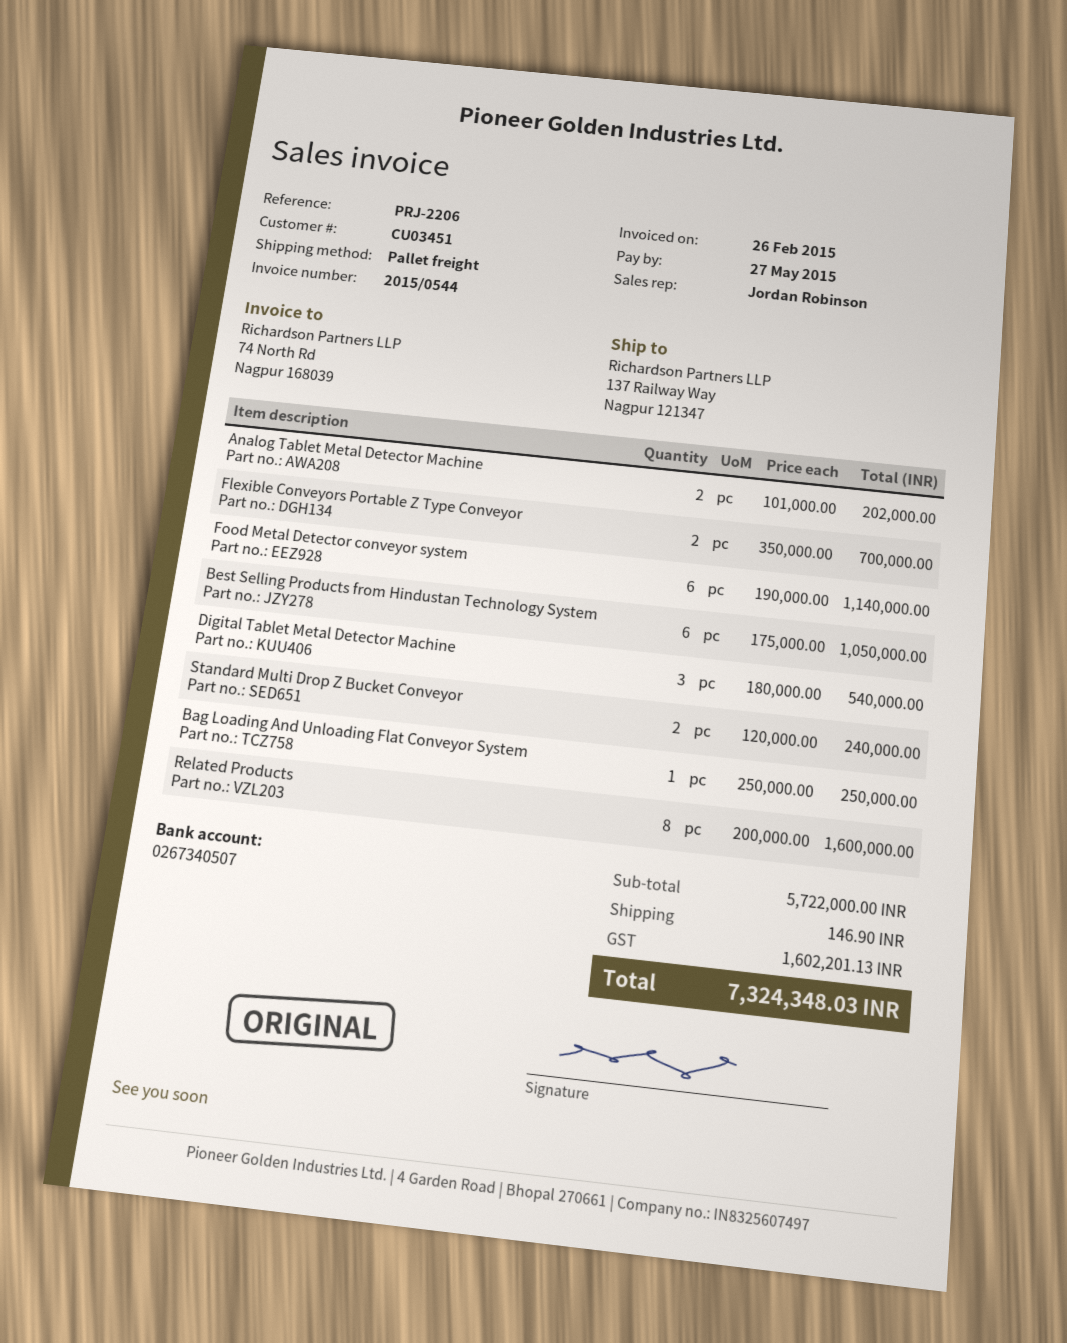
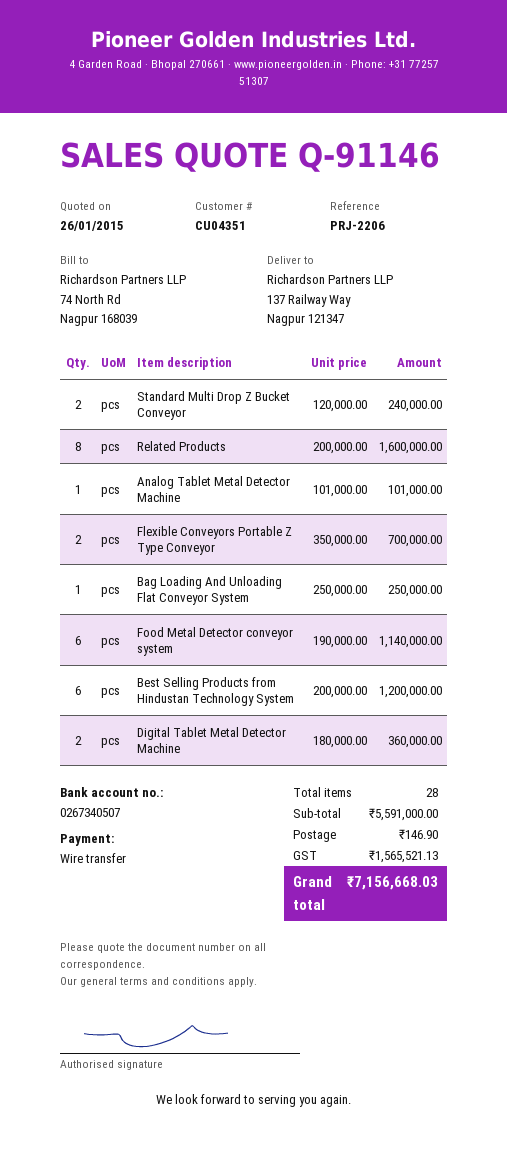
customer number: CU03451 -> CU04351
Analog Tablet Metal Detector Machine: 2 x 101000.00 = 202000.00 -> 1 x 101000.00 = 101000.00
Best Selling Products from Hindustan Technology System: 6 x 175000.00 = 1050000.00 -> 6 x 200000.00 = 1200000.00
Digital Tablet Metal Detector Machine: 3 x 180000.00 = 540000.00 -> 2 x 180000.00 = 360000.00
subtotal: 5722000.00 -> 5591000.00
tax: 1602201.13 -> 1565521.13
total: 7324348.03 -> 7156668.03

